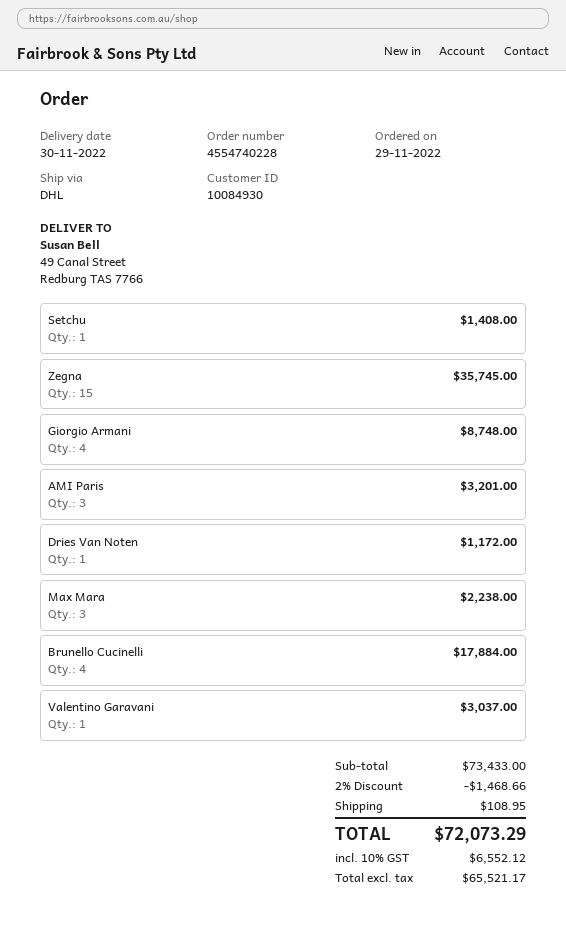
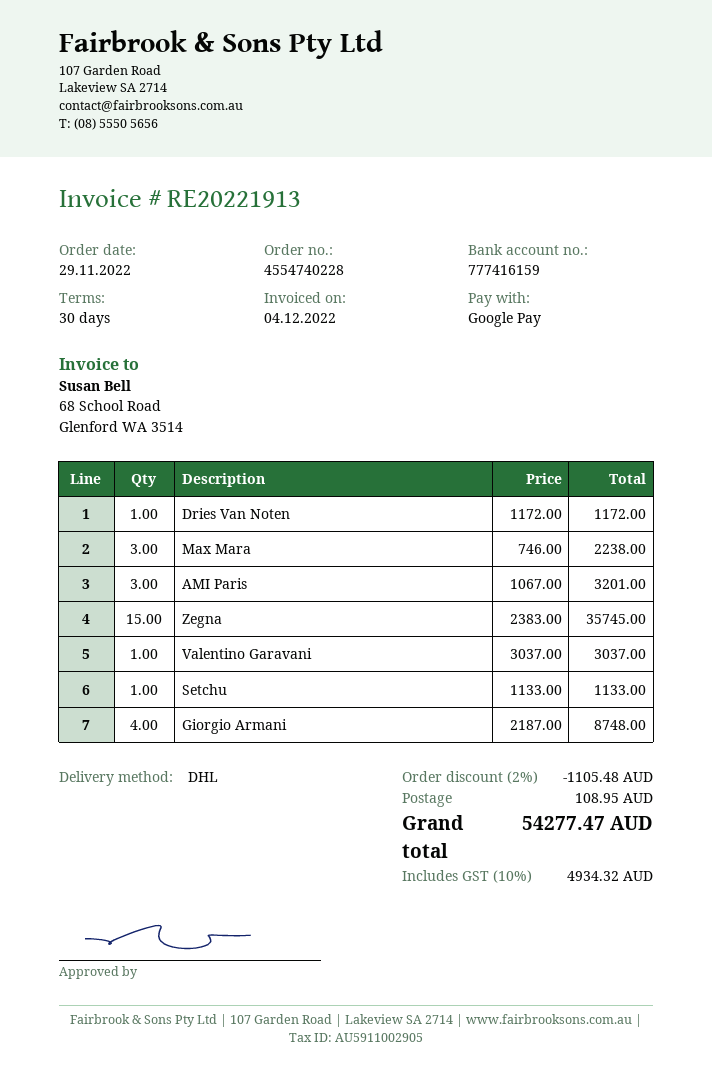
Setchu: 1 for 1408.00 -> 1 for 1133.00
Brunello Cucinelli: 4 for 17884.00 -> none
discount: 2% = 1468.66 -> 2% = 1105.48
tax: 10% = 6552.12 -> 10% = 4934.32
total: 72073.29 -> 54277.47

